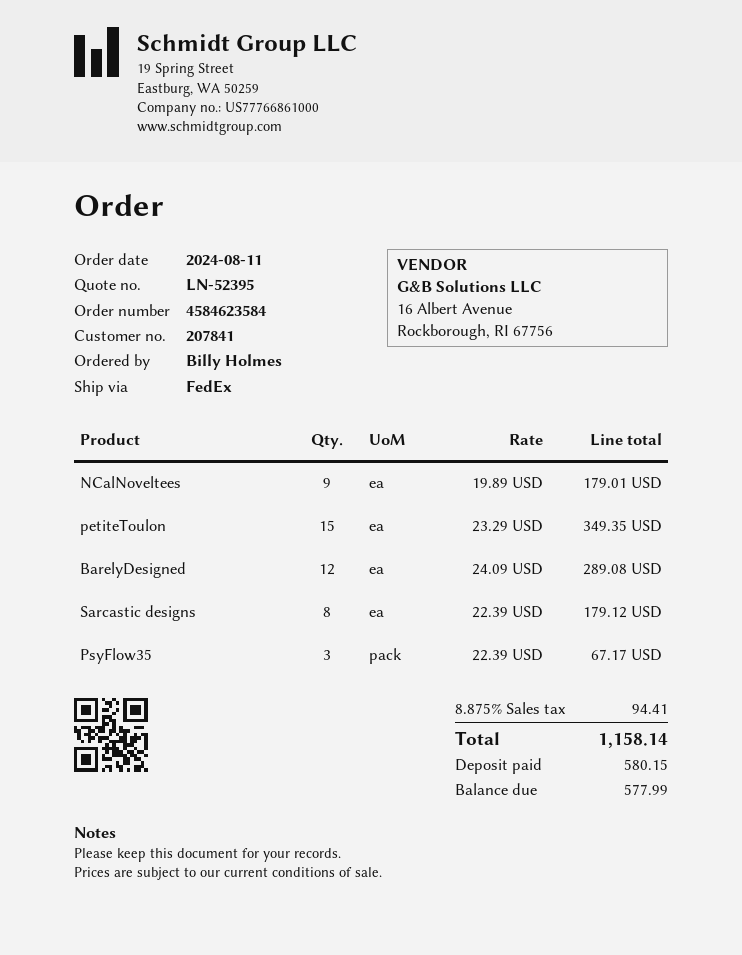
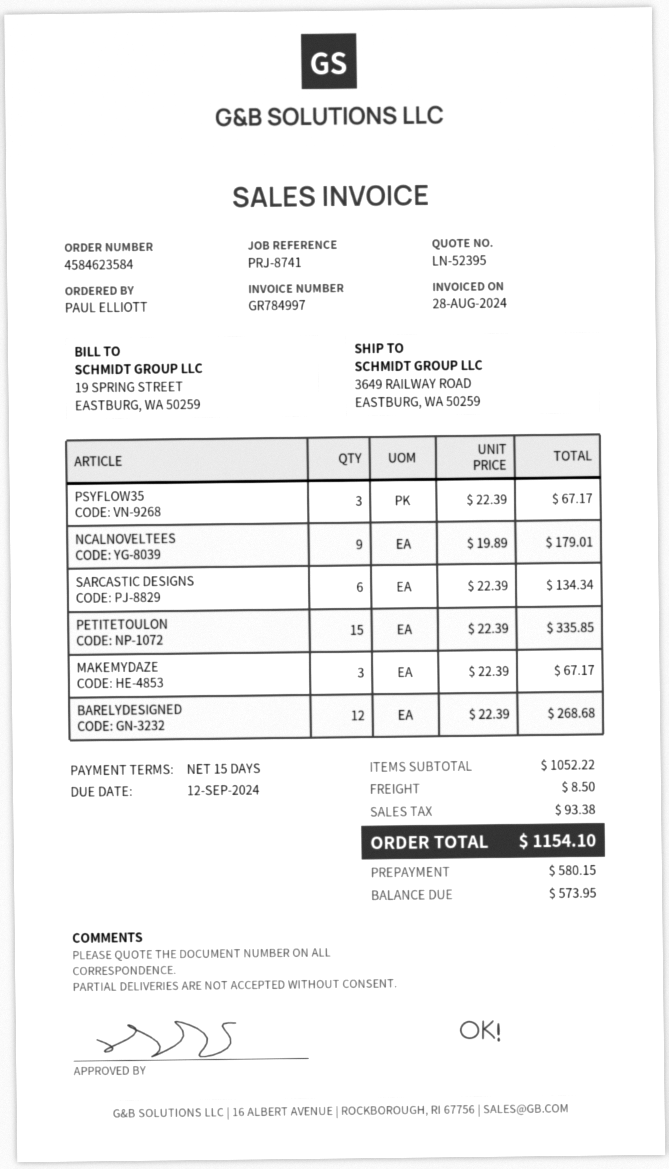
ordered by: Billy Holmes -> PAUL ELLIOTT
petiteToulon: 15 x 23.29 = 349.35 -> 15 x 22.39 = 335.85
BarelyDesigned: 12 x 24.09 = 289.08 -> 12 x 22.39 = 268.68
Sarcastic designs: 8 x 22.39 = 179.12 -> 6 x 22.39 = 134.34
MAKEMYDAZE: none -> 3 x 22.39 = 67.17
shipping: none -> 8.50
tax: 94.41 -> 93.38
total: 1158.14 -> 1154.10
balance: 577.99 -> 573.95

